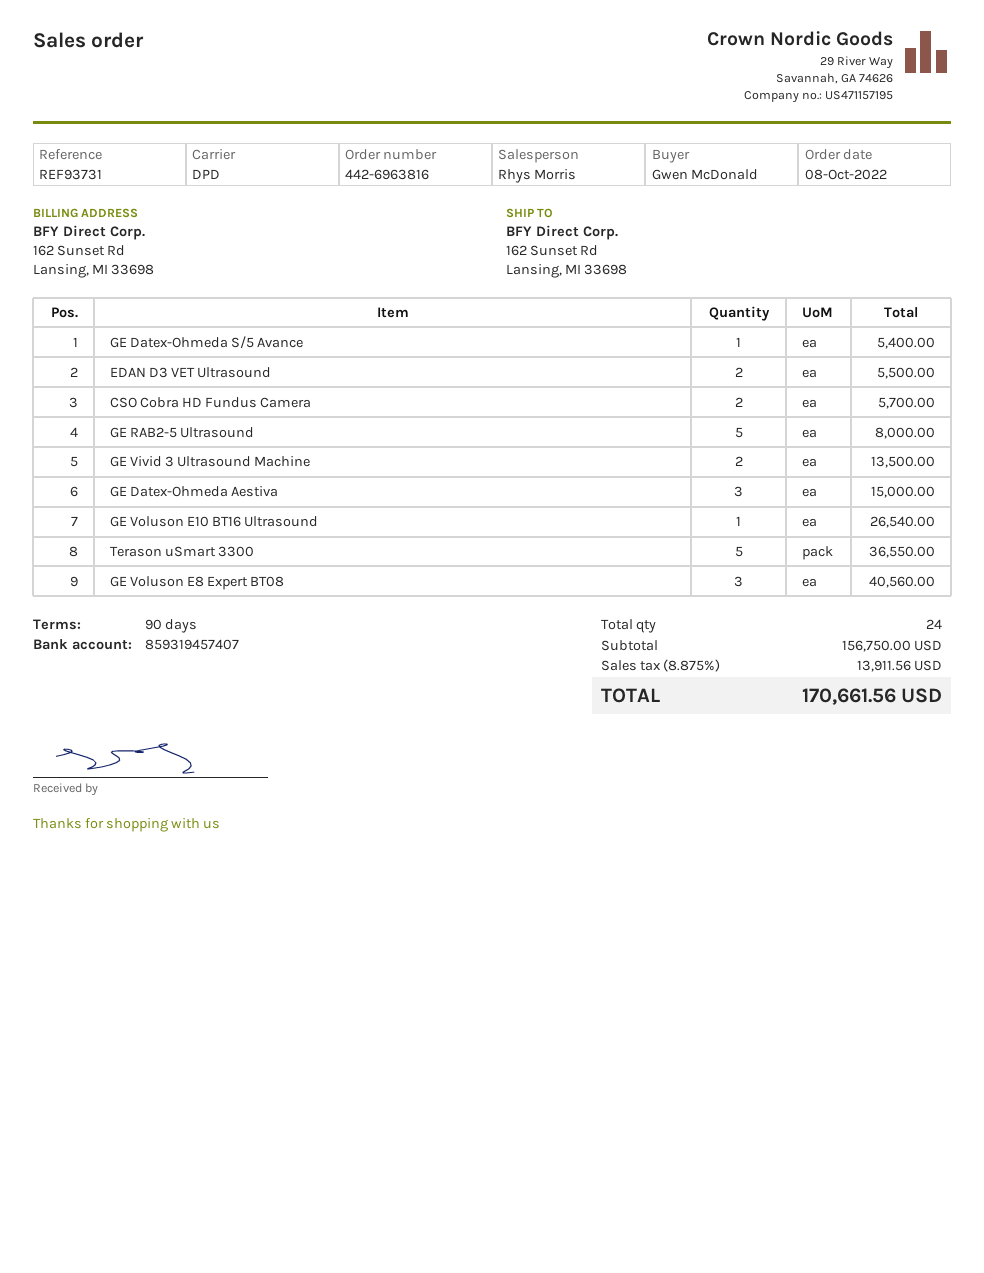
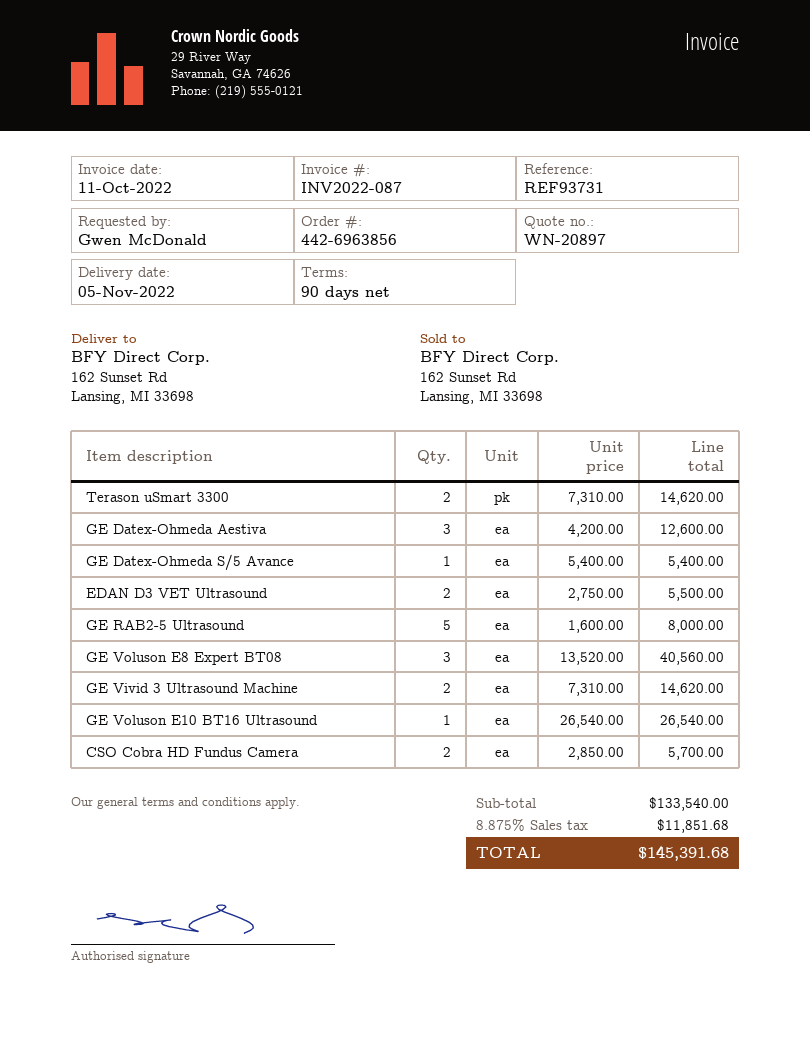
order number: 442-6963816 -> 442-6963856
GE Vivid 3 Ultrasound Machine: 2 for 13500.00 -> 2 for 14620.00
GE Datex-Ohmeda Aestiva: 3 for 15000.00 -> 3 for 12600.00
Terason uSmart 3300: 5 for 36550.00 -> 2 for 14620.00
subtotal: 156750.00 -> 133540.00
tax: 8.875% = 13911.56 -> 8.875% = 11851.68
total: 170661.56 -> 145391.68

